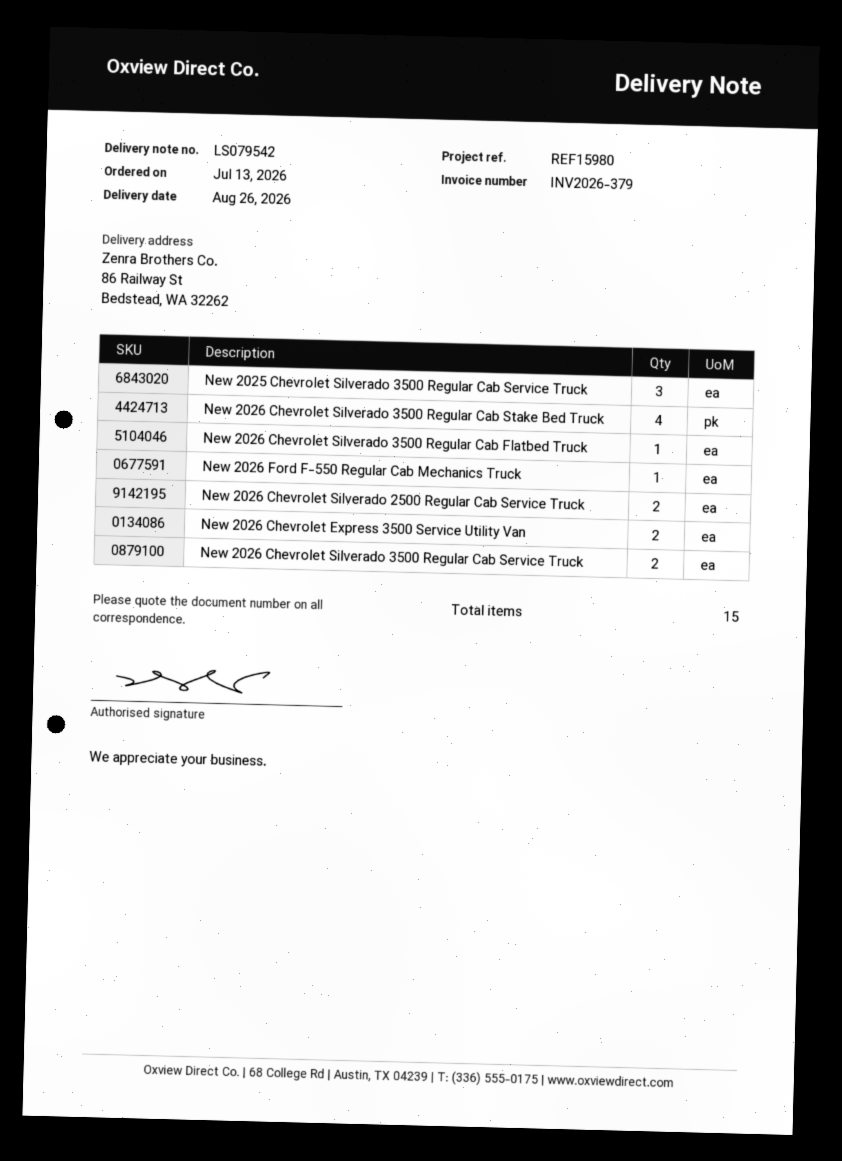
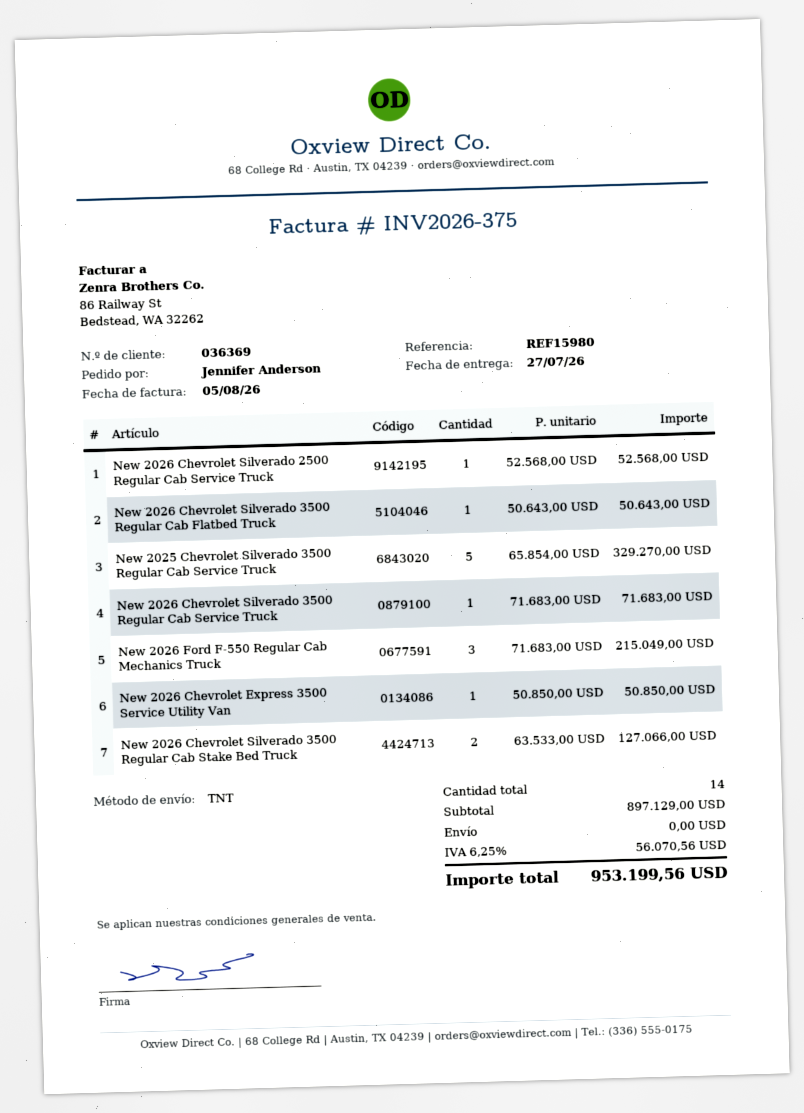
delivery date: 2026-08-26 -> 2026-07-27
invoice number: INV2026-379 -> INV2026-375
New 2025 Chevrolet Silverado 3500 Regular Cab Service Truck: 3 -> 5
New 2026 Chevrolet Silverado 3500 Regular Cab Stake Bed Truck: 4 -> 2
New 2026 Ford F-550 Regular Cab Mechanics Truck: 1 -> 3
New 2026 Chevrolet Silverado 2500 Regular Cab Service Truck: 2 -> 1
New 2026 Chevrolet Express 3500 Service Utility Van: 2 -> 1
New 2026 Chevrolet Silverado 3500 Regular Cab Service Truck: 2 -> 1
total quantity: 15 -> 14

